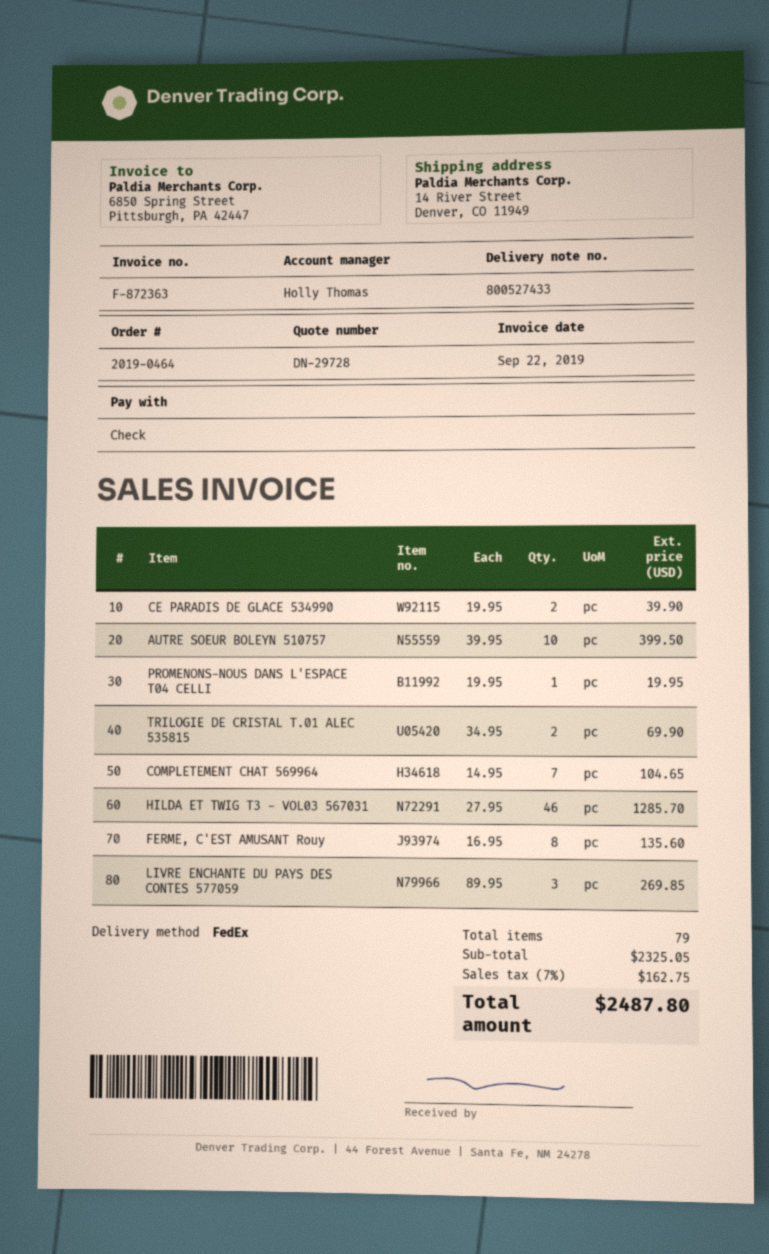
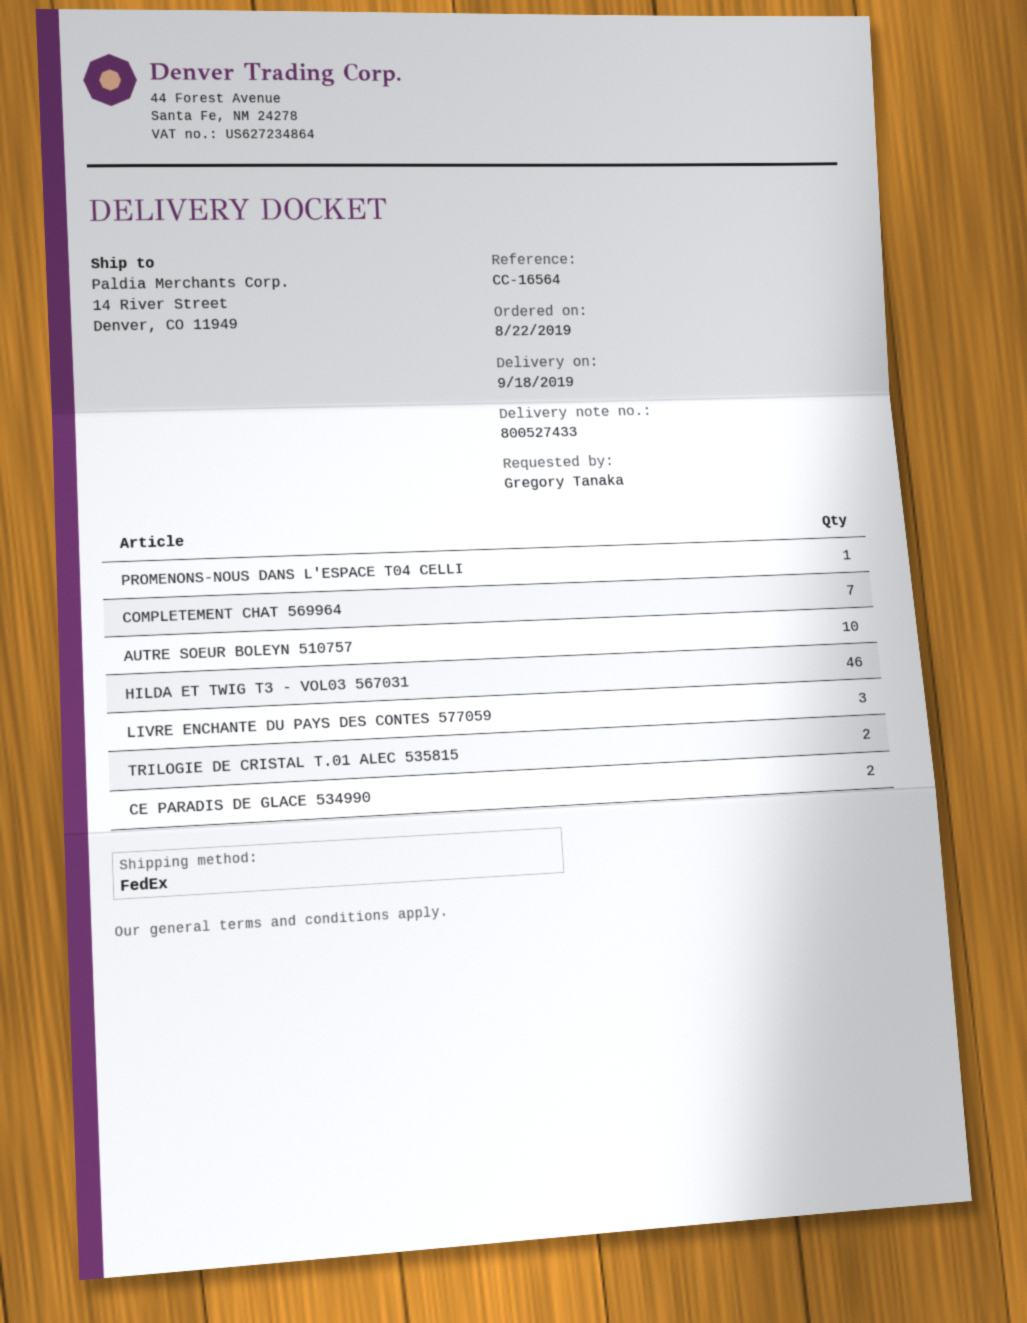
FERME, C'EST AMUSANT Rouy: 8 -> none

